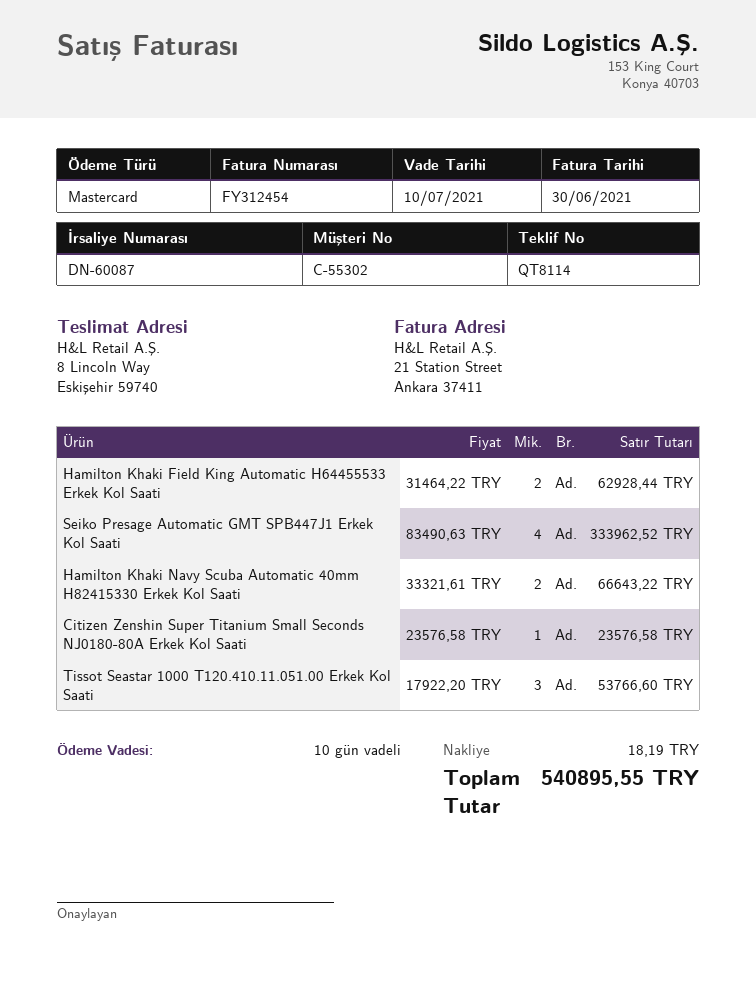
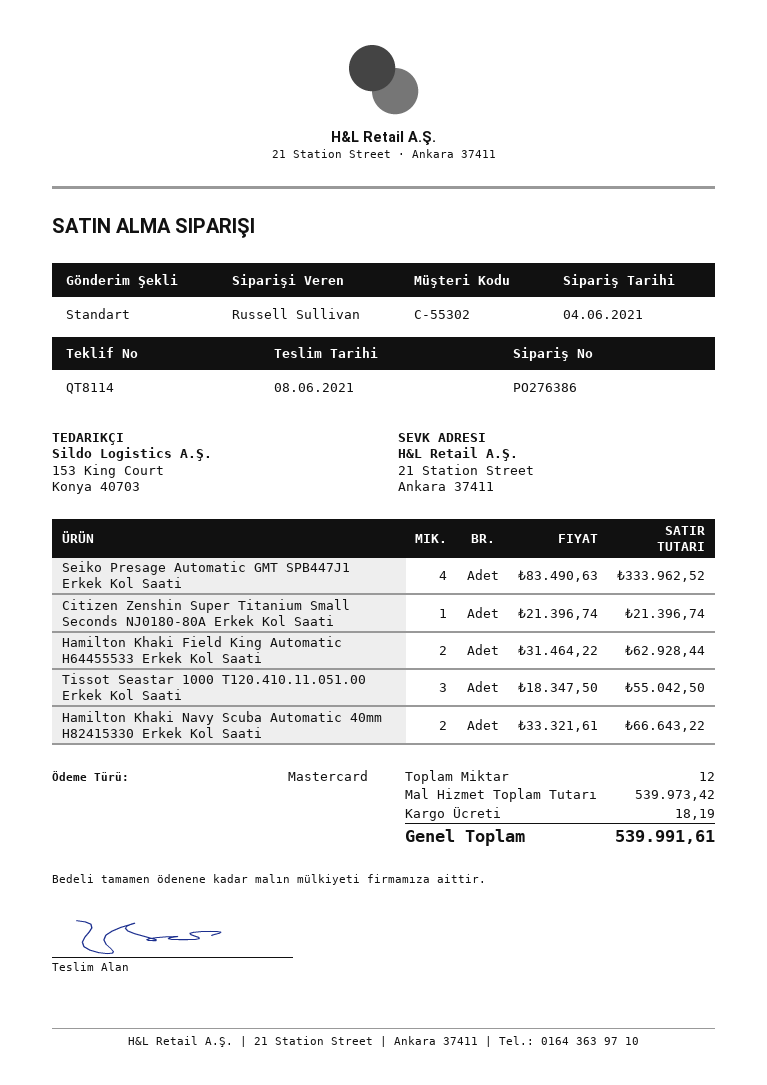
ship to: 8 Lincoln Way, Eskişehir 59740 -> 21 Station Street, Ankara 37411
Citizen Zenshin Super Titanium Small Seconds NJ0180-80A Erkek Kol Saati: 1 x 23576.58 = 23576.58 -> 1 x 21396.74 = 21396.74
Tissot Seastar 1000 T120.410.11.051.00 Erkek Kol Saati: 3 x 17922.20 = 53766.60 -> 3 x 18347.50 = 55042.50
total: 540895.55 -> 539991.61

